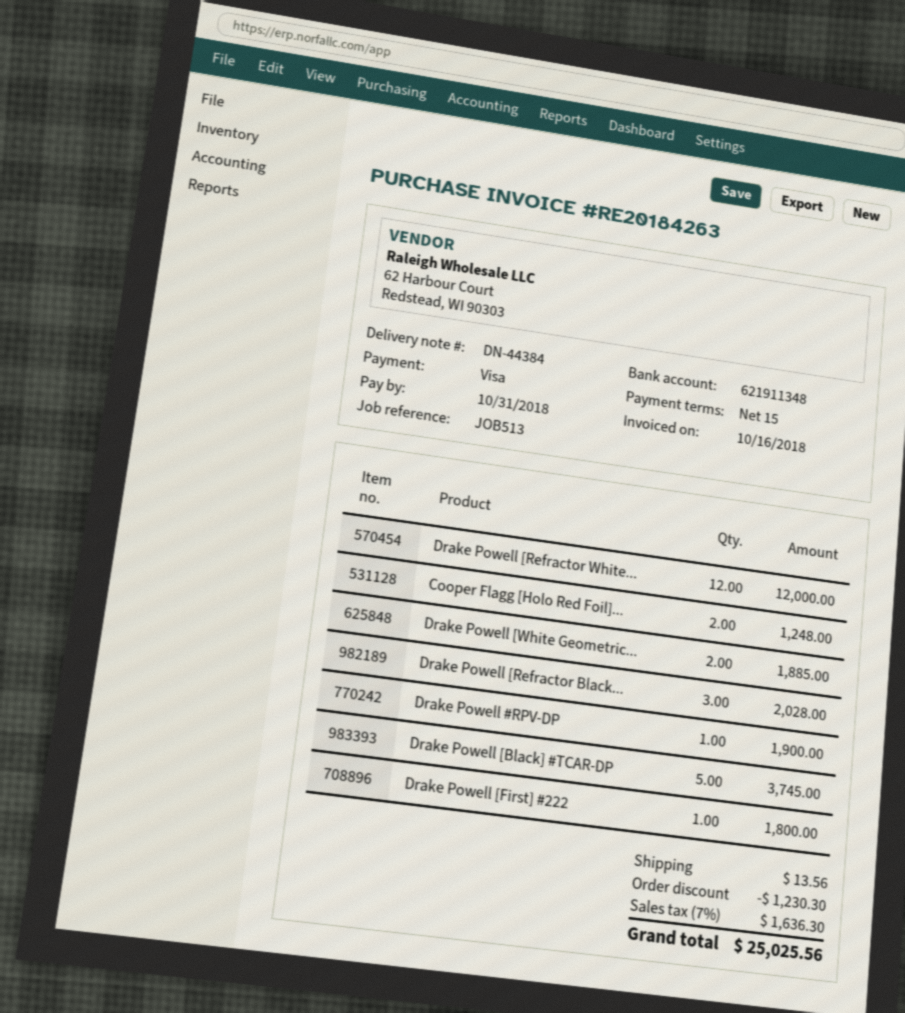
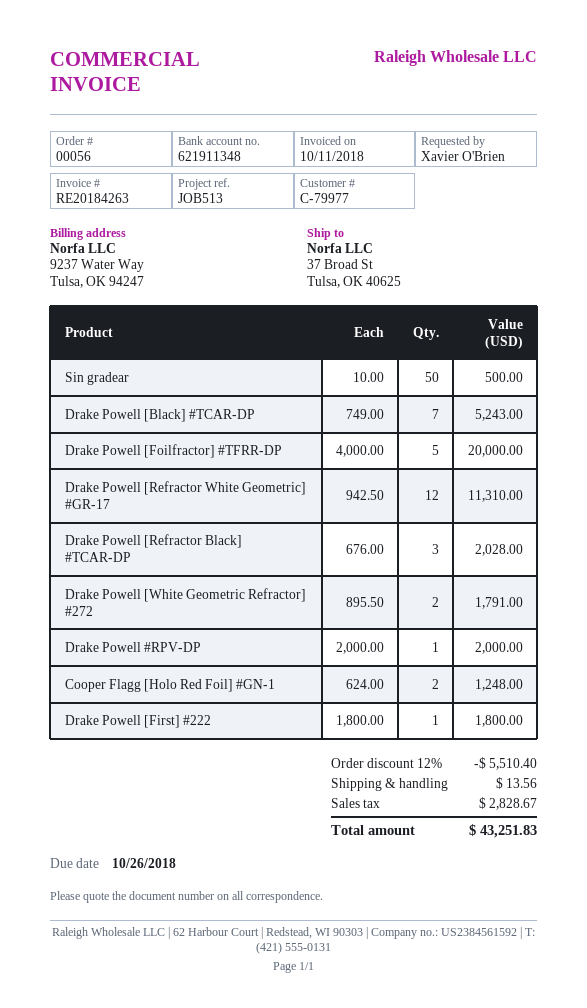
invoice date: 2018-10-16 -> 2018-10-11
due date: 2018-10-31 -> 2018-10-26
Drake Powell [Refractor White...: 12 for 12000.00 -> 12 for 11310.00
Drake Powell [White Geometric...: 2 for 1885.00 -> 2 for 1791.00
Drake Powell #RPV-DP: 1 for 1900.00 -> 1 for 2000.00
Drake Powell [Black] #TCAR-DP: 5 for 3745.00 -> 7 for 5243.00
Sin gradear: none -> 50 for 500.00
Drake Powell [Foilfractor] #TFRR-DP: none -> 5 for 20000.00
discount: 1230.30 -> 5510.40
tax: 1636.30 -> 2828.67
total: 25025.56 -> 43251.83

